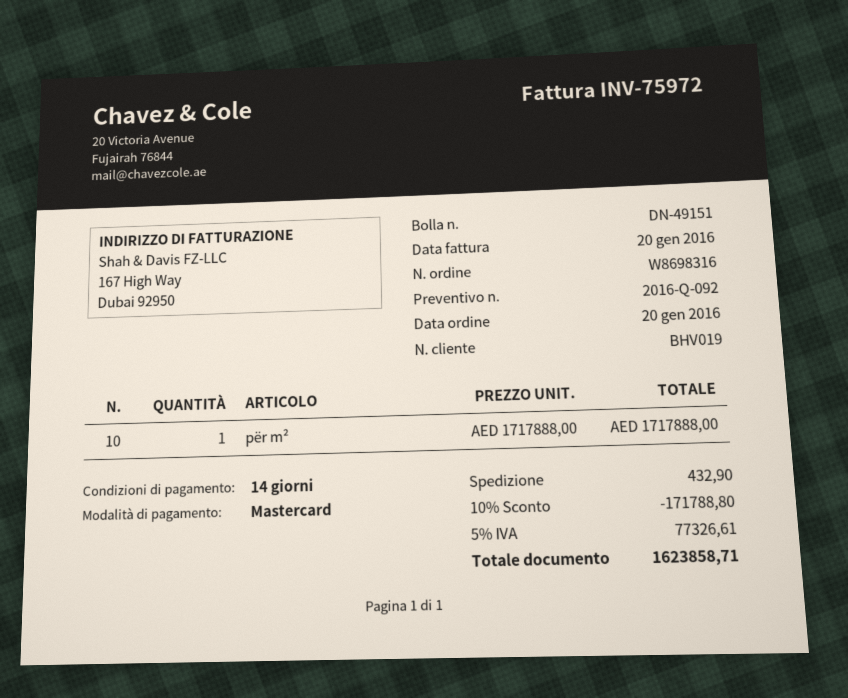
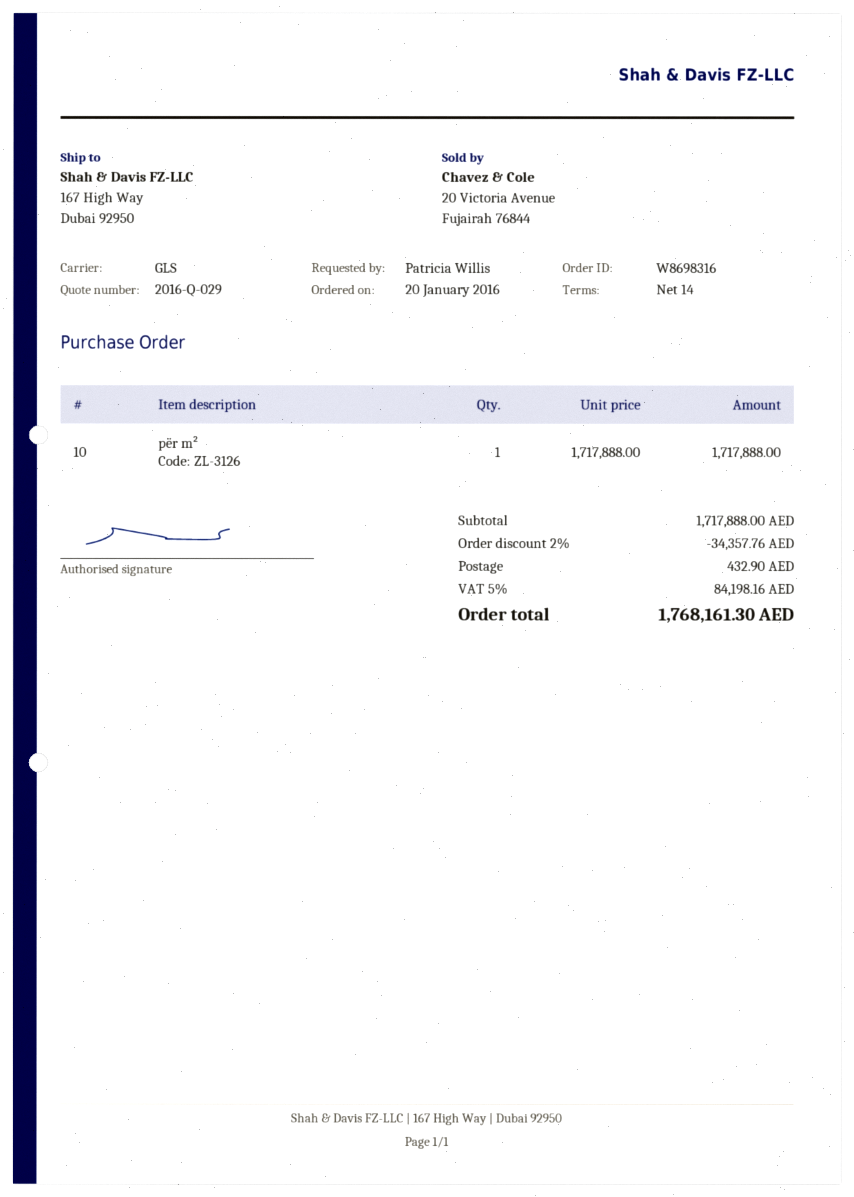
quote number: 2016-Q-092 -> 2016-Q-029
discount: 10% = 171788.80 -> 2% = 34357.76
tax: 5% = 77326.61 -> 5% = 84198.16
total: 1623858.71 -> 1768161.30

